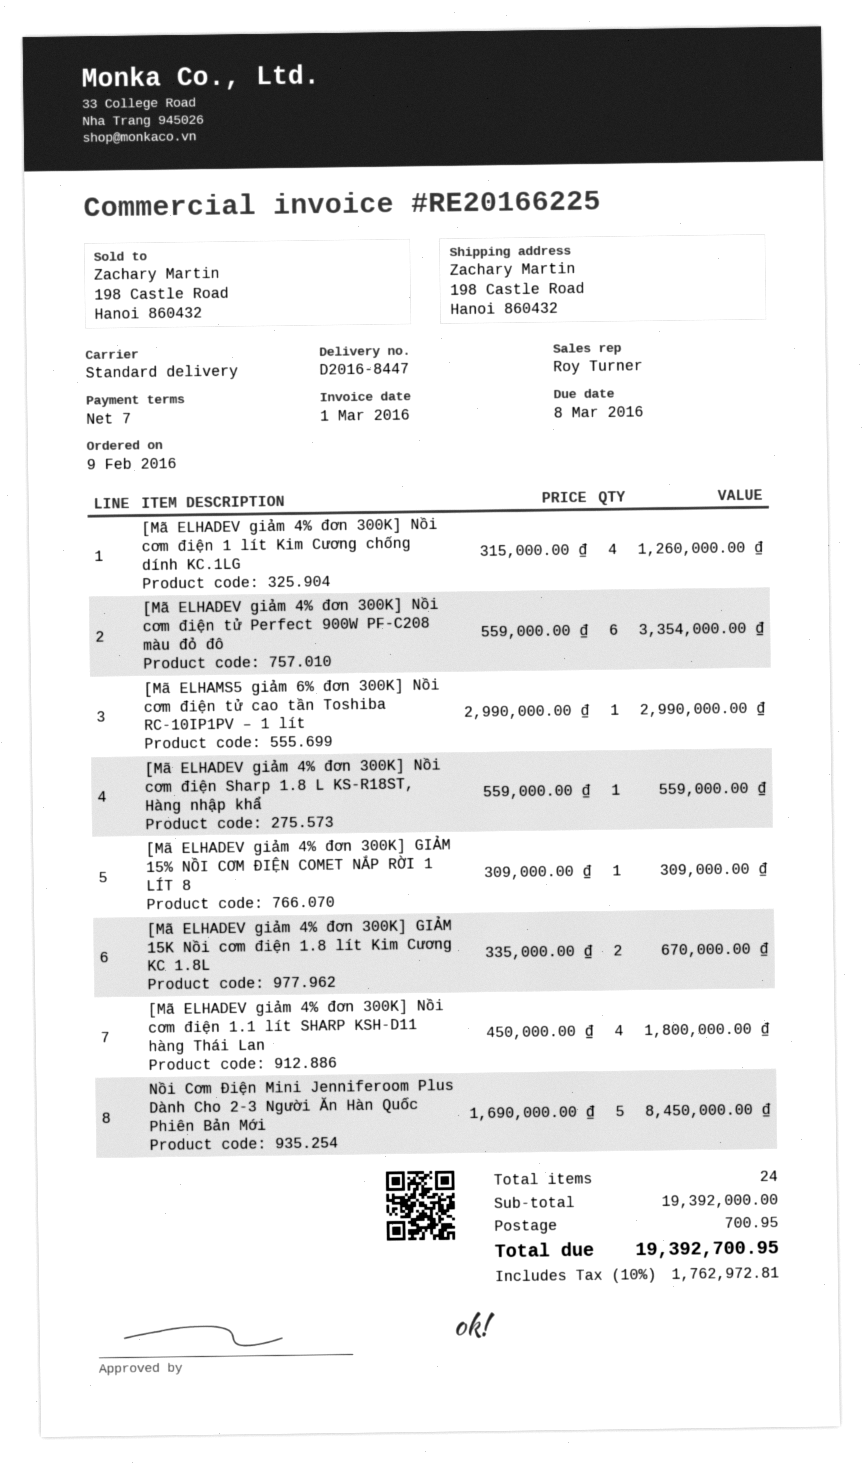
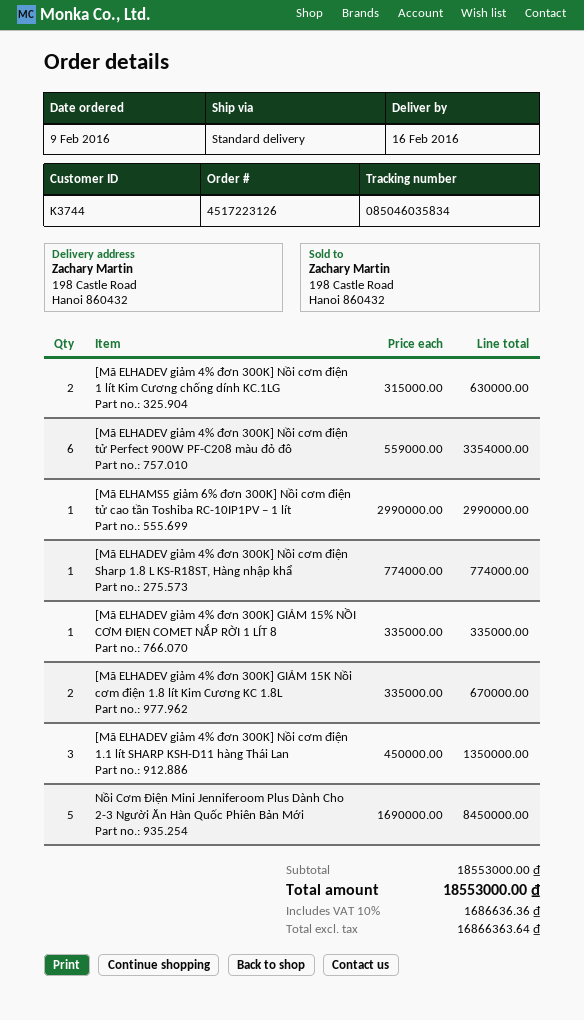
[Mã ELHADEV giảm 4% đơn 300K] Nồi cơm điện 1 lít Kim Cương chống dính KC.1LG: 4 x 315000.00 = 1260000.00 -> 2 x 315000.00 = 630000.00
[Mã ELHADEV giảm 4% đơn 300K] Nồi cơm điện Sharp 1.8 L KS-R18ST, Hàng nhập khẩ: 1 x 559000.00 = 559000.00 -> 1 x 774000.00 = 774000.00
[Mã ELHADEV giảm 4% đơn 300K] GIẢM 15% NỒI CƠM ĐIỆN COMET NẮP RỜI 1 LÍT 8: 1 x 309000.00 = 309000.00 -> 1 x 335000.00 = 335000.00
[Mã ELHADEV giảm 4% đơn 300K] Nồi cơm điện 1.1 lít SHARP KSH-D11 hàng Thái Lan: 4 x 450000.00 = 1800000.00 -> 3 x 450000.00 = 1350000.00
subtotal: 19392000.00 -> 18553000.00
shipping: 700.95 -> none
tax: 10% = 1762972.81 -> 10% = 1686636.36
total: 19392700.95 -> 18553000.00

